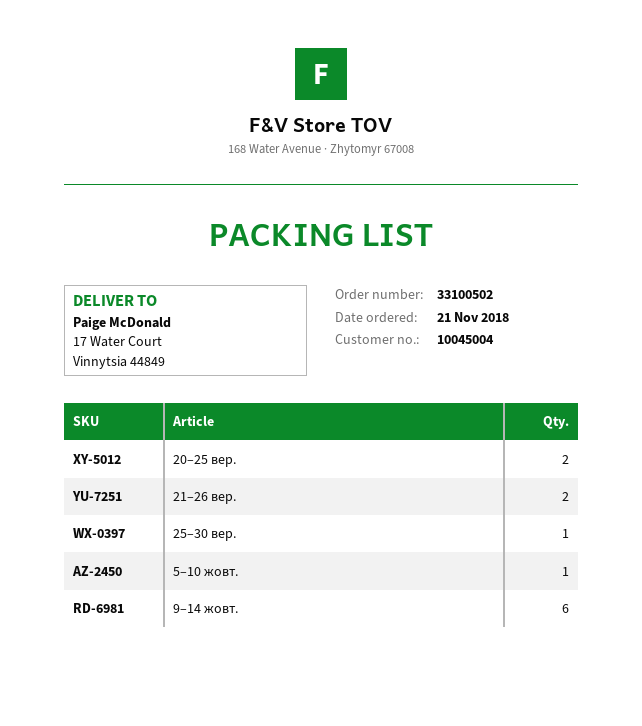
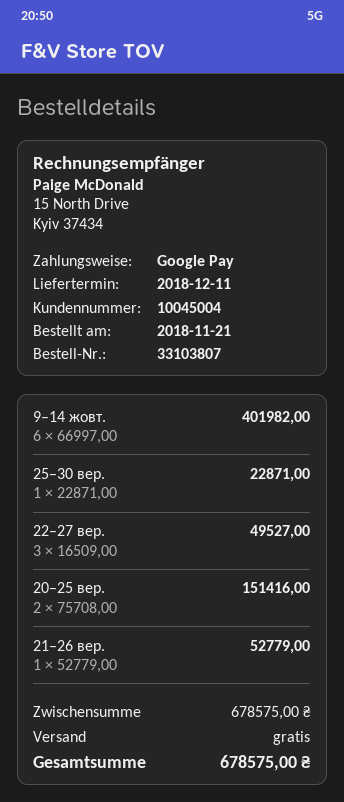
order number: 33100502 -> 33103807
21–26 вер.: 2 -> 1
5–10 жовт.: 1 -> none
22–27 вер.: none -> 3

